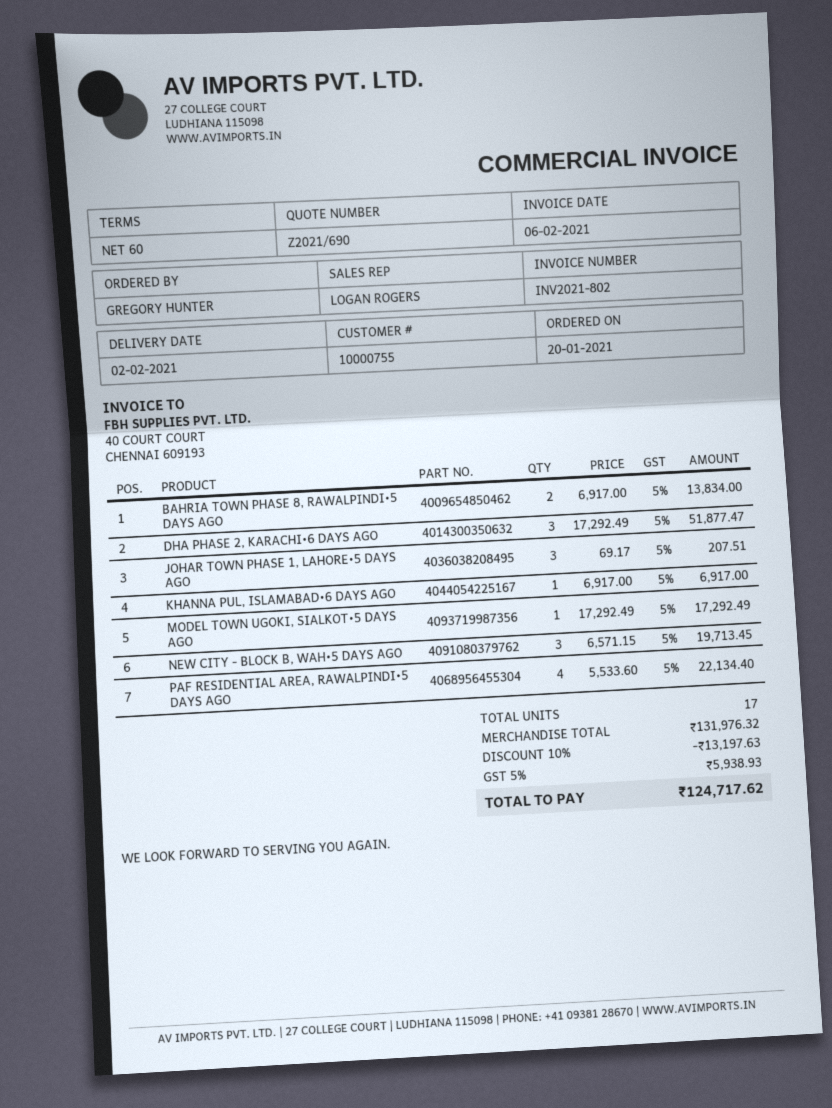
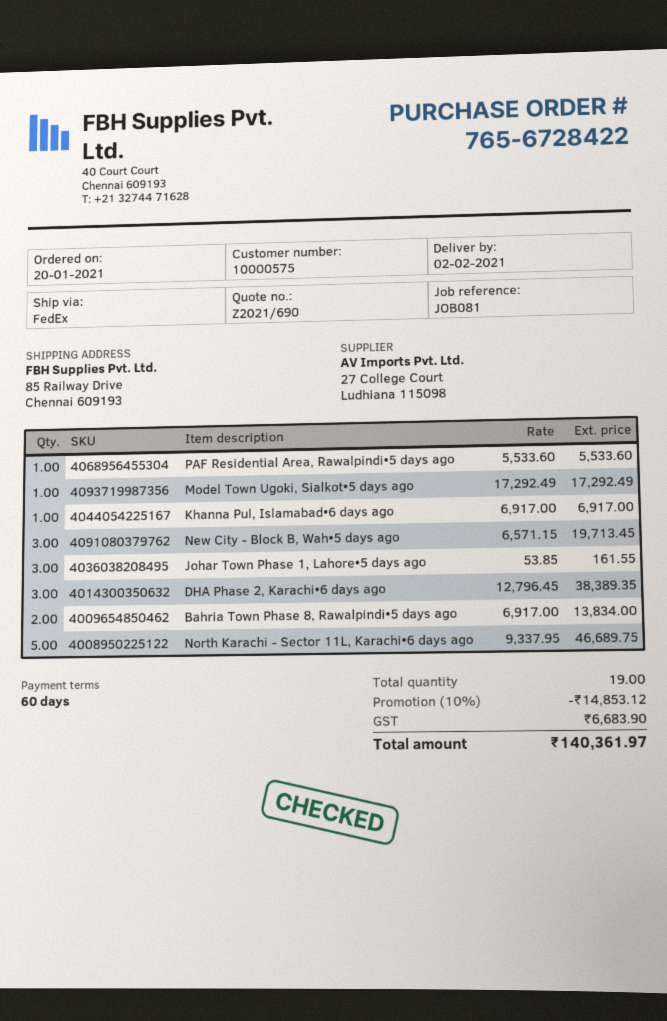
customer number: 10000755 -> 10000575
DHA PHASE 2, KARACHI•6 DAYS AGO: 3 x 17292.49 = 51877.47 -> 3 x 12796.45 = 38389.35
JOHAR TOWN PHASE 1, LAHORE•5 DAYS AGO: 3 x 69.17 = 207.51 -> 3 x 53.85 = 161.55
PAF RESIDENTIAL AREA, RAWALPINDI•5 DAYS AGO: 4 x 5533.60 = 22134.40 -> 1 x 5533.60 = 5533.60
North Karachi - Sector 11L, Karachi•6 days ago: none -> 5 x 9337.95 = 46689.75
total quantity: 17 -> 19
discount: 10% = 13197.63 -> 10% = 14853.12
tax: 5938.93 -> 6683.90
total: 124717.62 -> 140361.97

